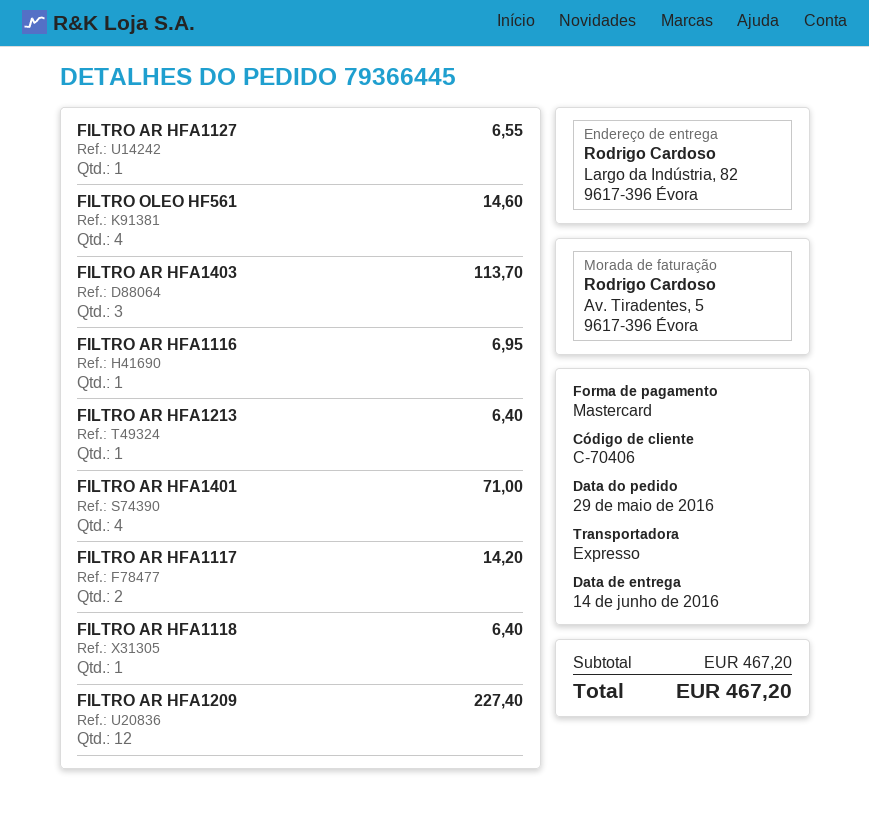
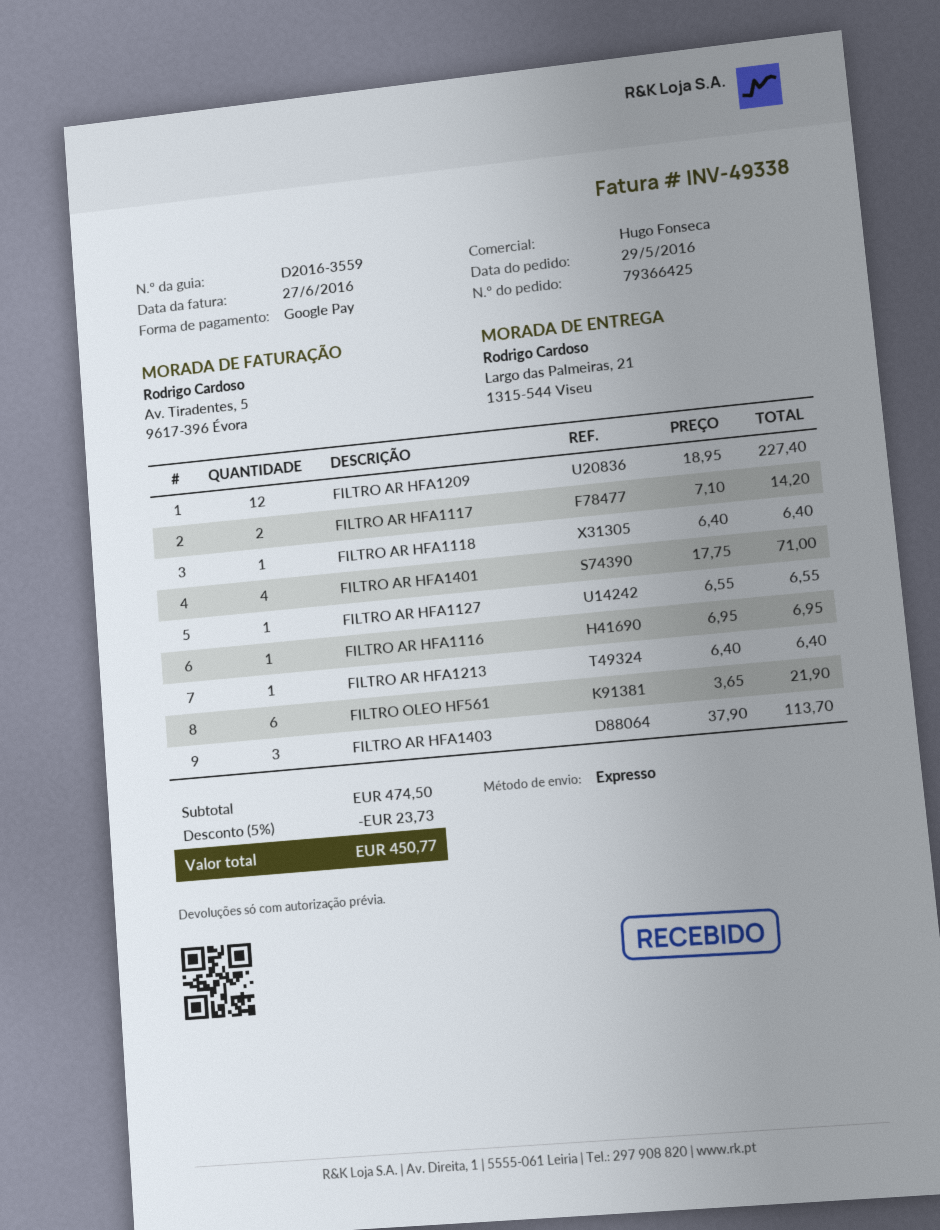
order number: 79366445 -> 79366425
payment method: Mastercard -> Google Pay
ship to: Largo da Indústria, 82, 9617-396 Évora -> Largo das Palmeiras, 21, 1315-544 Viseu
FILTRO OLEO HF561: 4 for 14.60 -> 6 for 21.90
subtotal: 467.20 -> 474.50
discount: none -> 5% = 23.73
total: 467.20 -> 450.77

